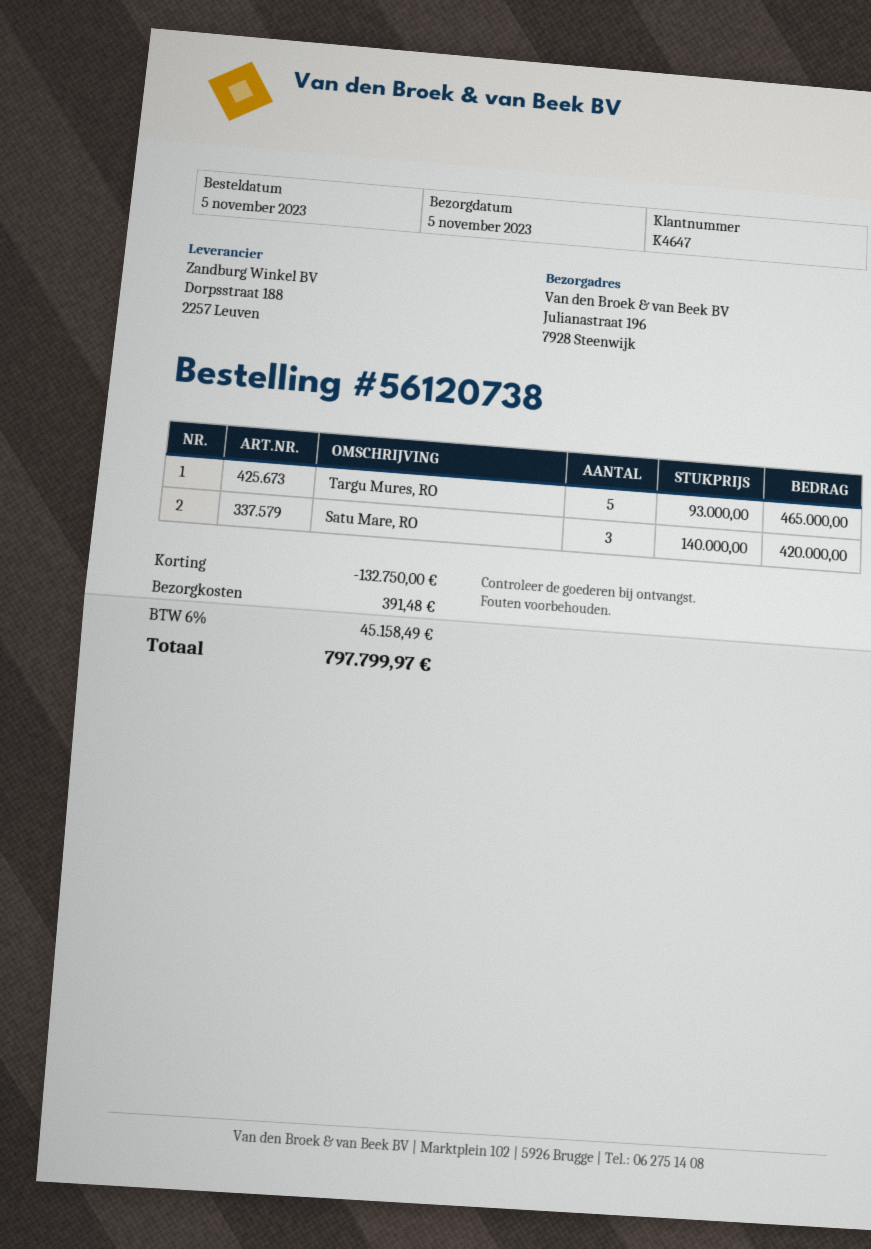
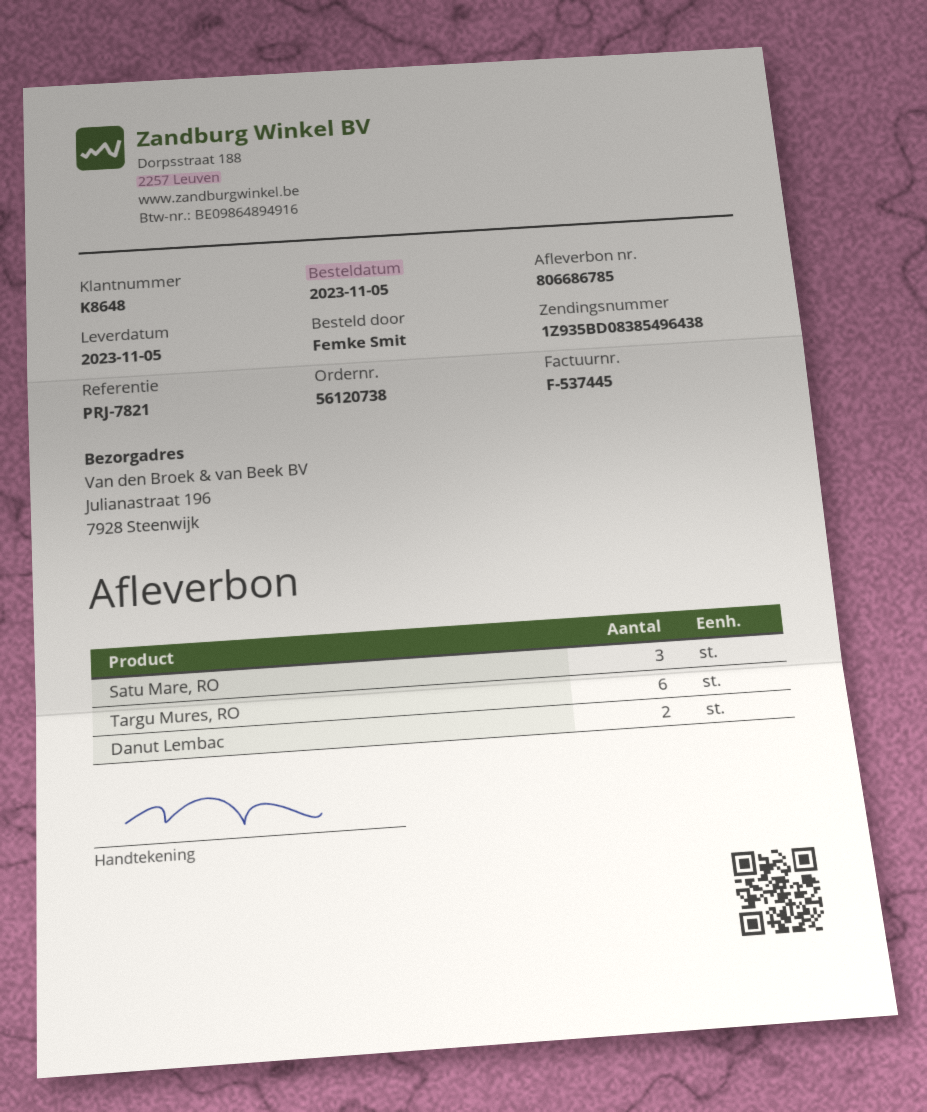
customer number: K4647 -> K8648
Targu Mures, RO: 5 -> 6
Danut Lembac: none -> 2

